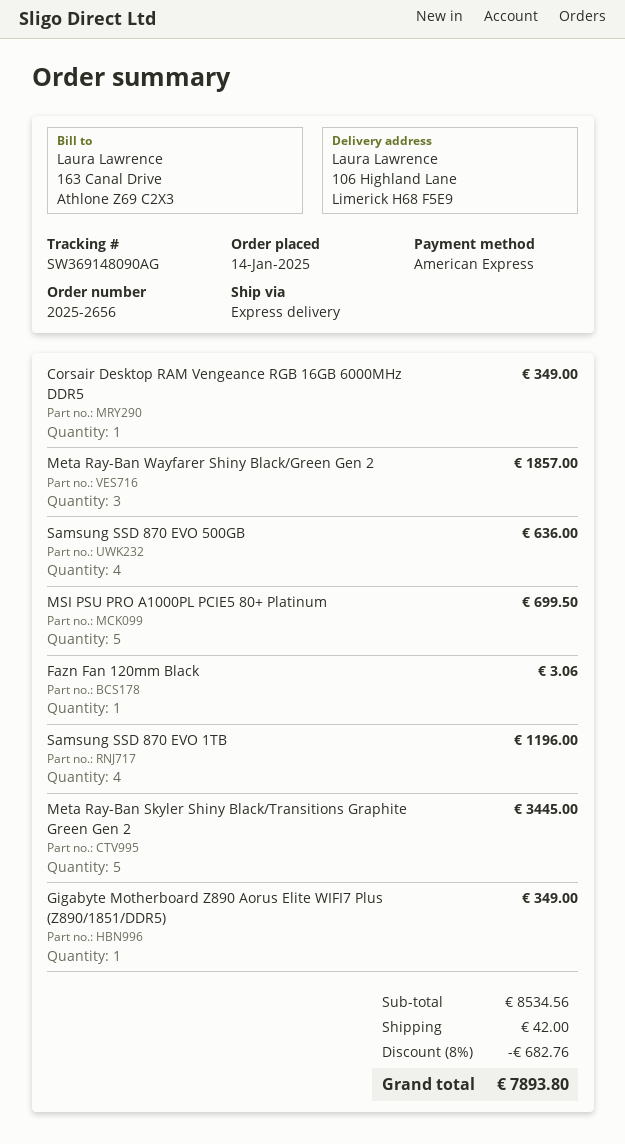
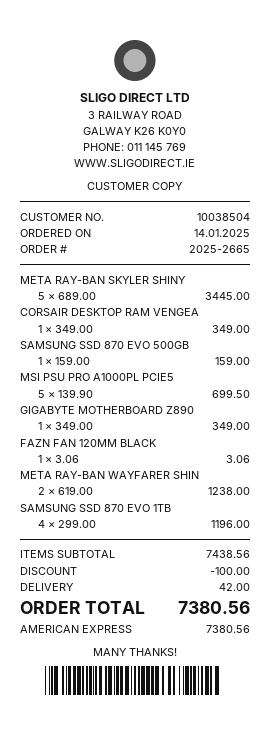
order number: 2025-2656 -> 2025-2665
Meta Ray-Ban Wayfarer Shiny Black/Green Gen 2: 3 for 1857.00 -> 2 for 1238.00
Samsung SSD 870 EVO 500GB: 4 for 636.00 -> 1 for 159.00
subtotal: 8534.56 -> 7438.56
discount: 682.76 -> 100.00
total: 7893.80 -> 7380.56

